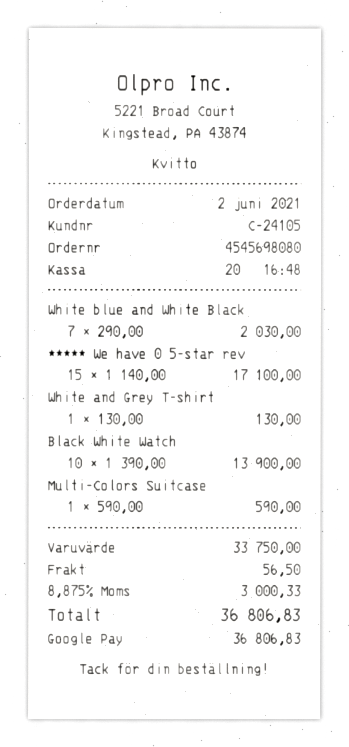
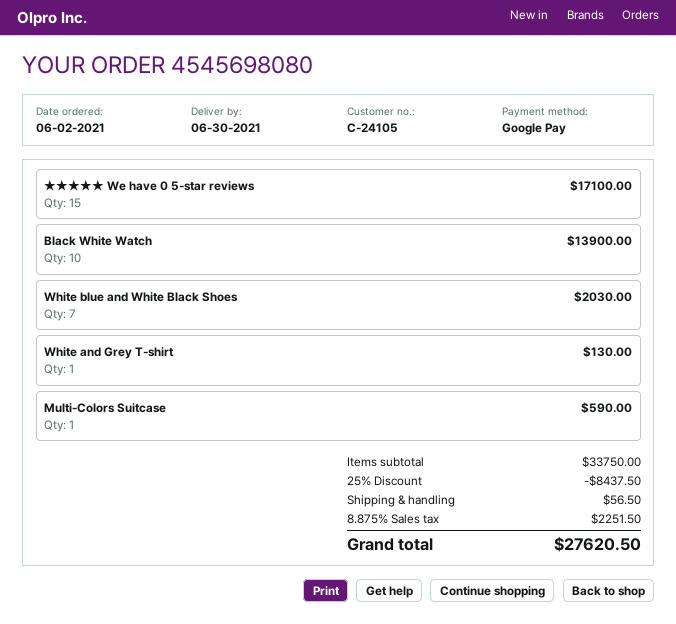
discount: none -> 25% = 8437.50
tax: 8.875% = 3000.33 -> 8.875% = 2251.50
total: 36806.83 -> 27620.50

